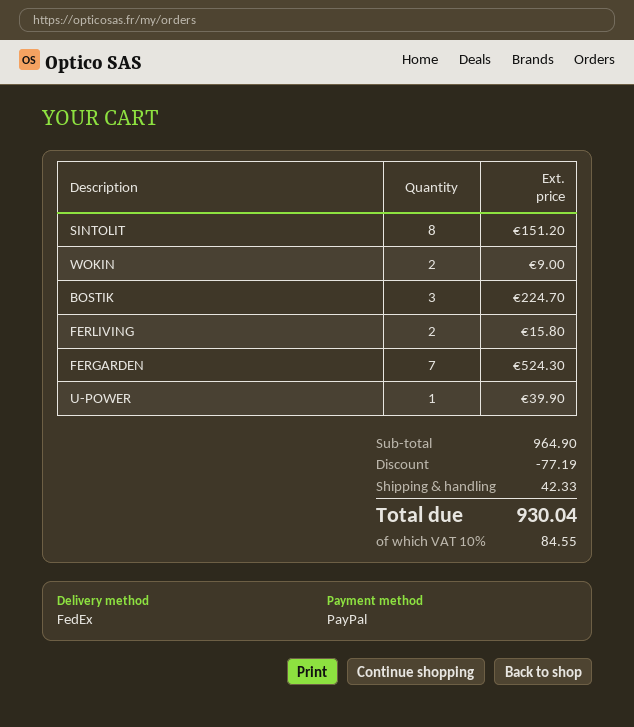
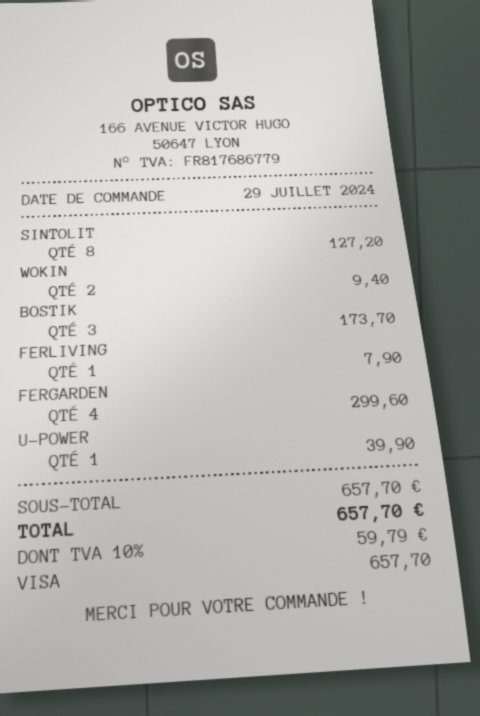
payment method: PayPal -> Visa
SINTOLIT: 8 for 151.20 -> 8 for 127.20
WOKIN: 2 for 9.00 -> 2 for 9.40
BOSTIK: 3 for 224.70 -> 3 for 173.70
FERLIVING: 2 for 15.80 -> 1 for 7.90
FERGARDEN: 7 for 524.30 -> 4 for 299.60
subtotal: 964.90 -> 657.70
discount: 77.19 -> none
shipping: 42.33 -> none
tax: 10% = 84.55 -> 10% = 59.79
total: 930.04 -> 657.70

